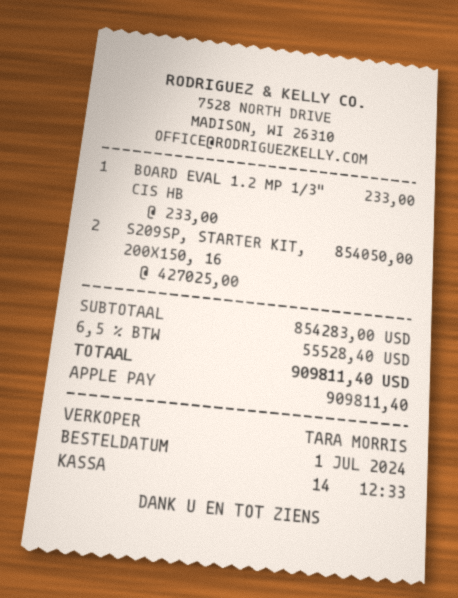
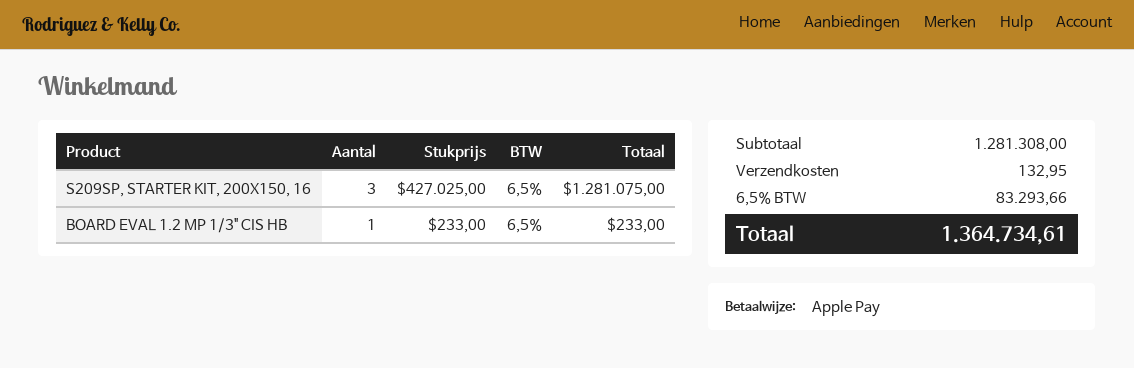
S209SP, STARTER KIT, 200X150, 16: 2 x 427025.00 = 854050.00 -> 3 x 427025.00 = 1281075.00
subtotal: 854283.00 -> 1281308.00
shipping: none -> 132.95
tax: 6.5% = 55528.40 -> 6.5% = 83293.66
total: 909811.40 -> 1364734.61

